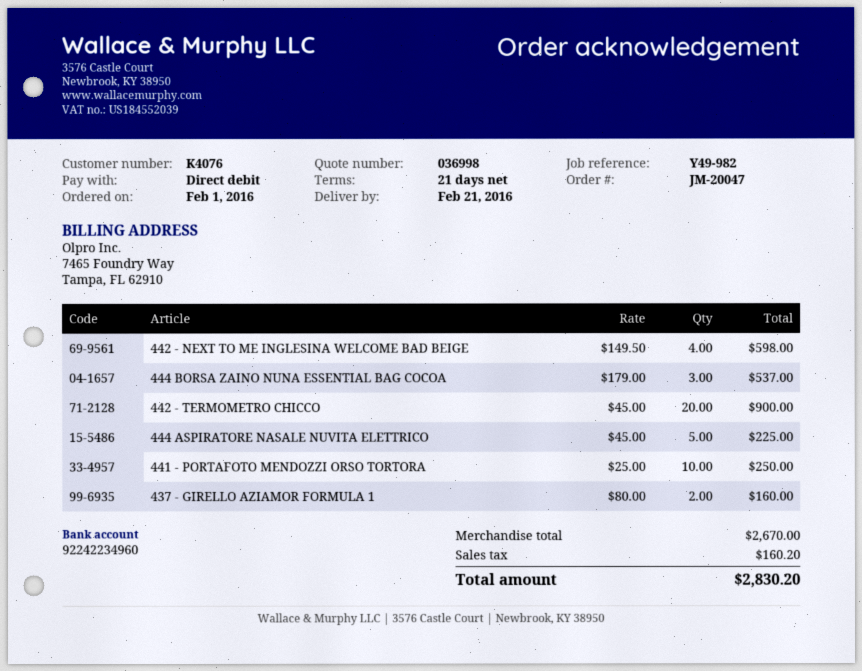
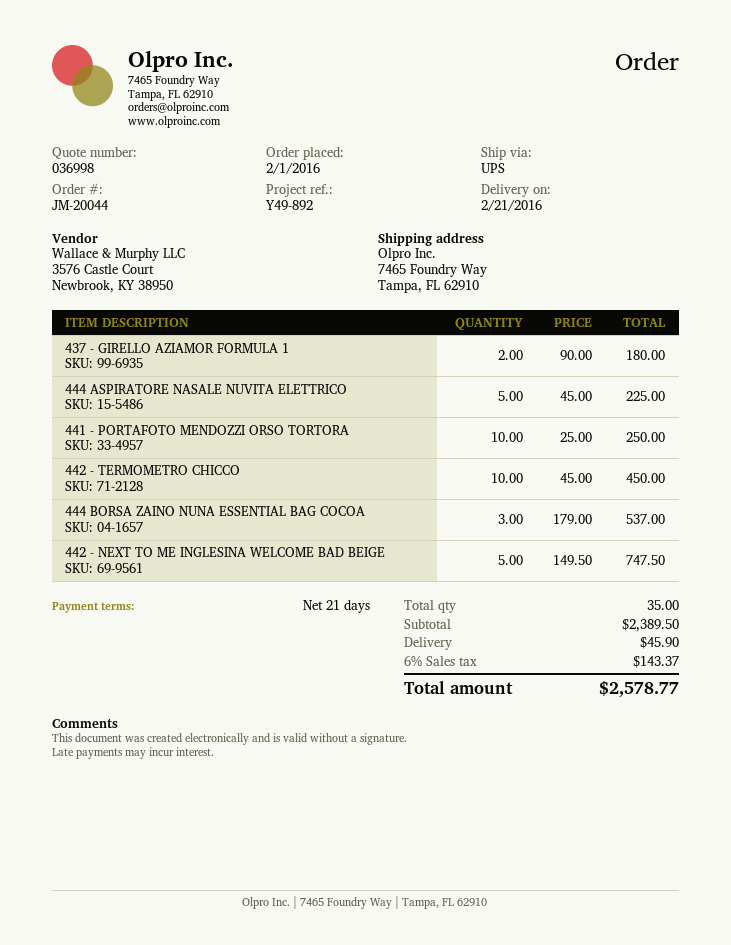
order number: JM-20047 -> JM-20044
reference: Y49-982 -> Y49-892
442 - NEXT TO ME INGLESINA WELCOME BAD BEIGE: 4 x 149.50 = 598.00 -> 5 x 149.50 = 747.50
442 - TERMOMETRO CHICCO: 20 x 45.00 = 900.00 -> 10 x 45.00 = 450.00
437 - GIRELLO AZIAMOR FORMULA 1: 2 x 80.00 = 160.00 -> 2 x 90.00 = 180.00
subtotal: 2670.00 -> 2389.50
shipping: none -> 45.90
tax: 160.20 -> 143.37
total: 2830.20 -> 2578.77

